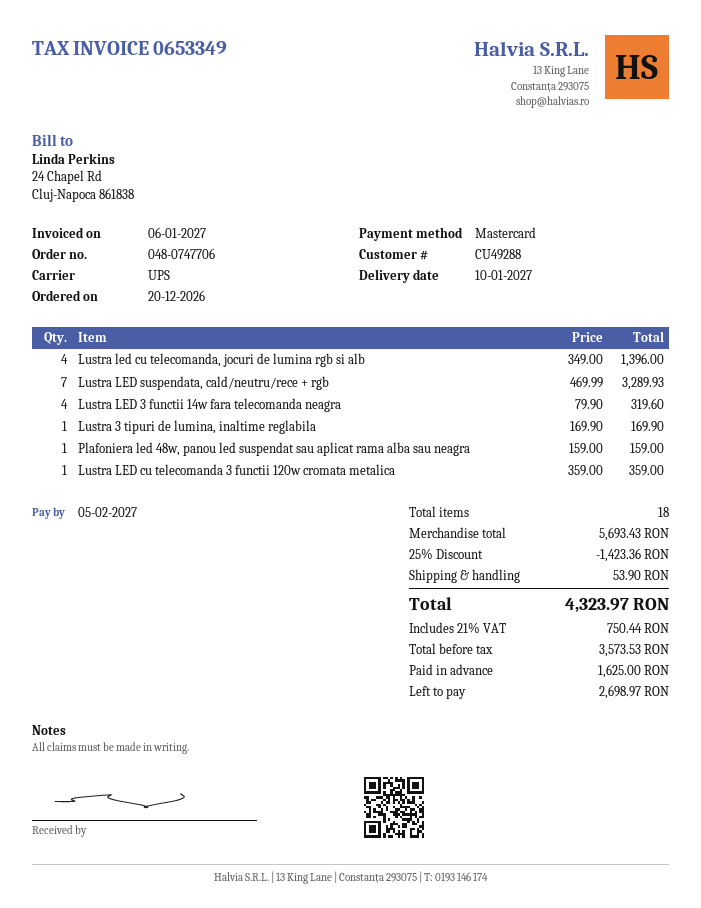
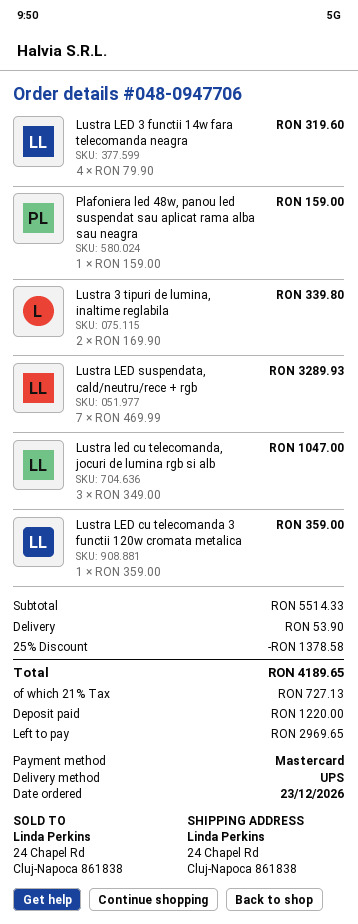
order number: 048-0747706 -> 048-0947706
order date: 2026-12-20 -> 2026-12-23
Lustra led cu telecomanda, jocuri de lumina rgb si alb: 4 x 349.00 = 1396.00 -> 3 x 349.00 = 1047.00
Lustra 3 tipuri de lumina, inaltime reglabila: 1 x 169.90 = 169.90 -> 2 x 169.90 = 339.80
subtotal: 5693.43 -> 5514.33
discount: 25% = 1423.36 -> 25% = 1378.58
tax: 21% = 750.44 -> 21% = 727.13
total: 4323.97 -> 4189.65
deposit: 1625.00 -> 1220.00
balance: 2698.97 -> 2969.65

